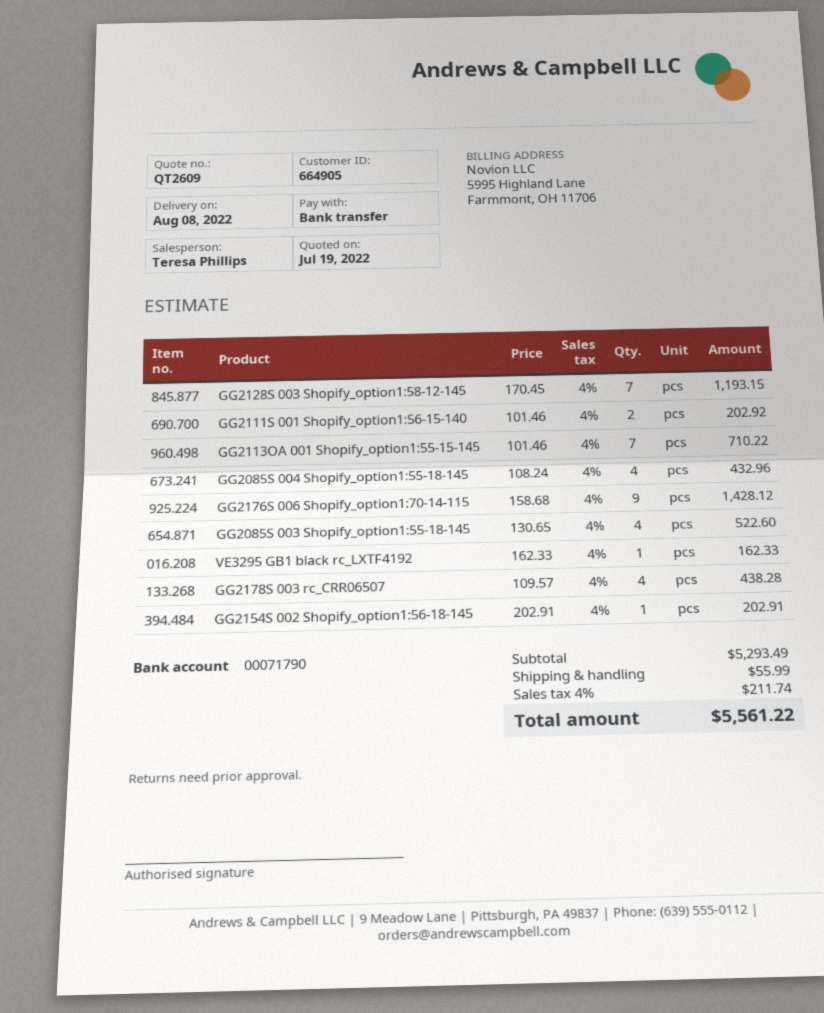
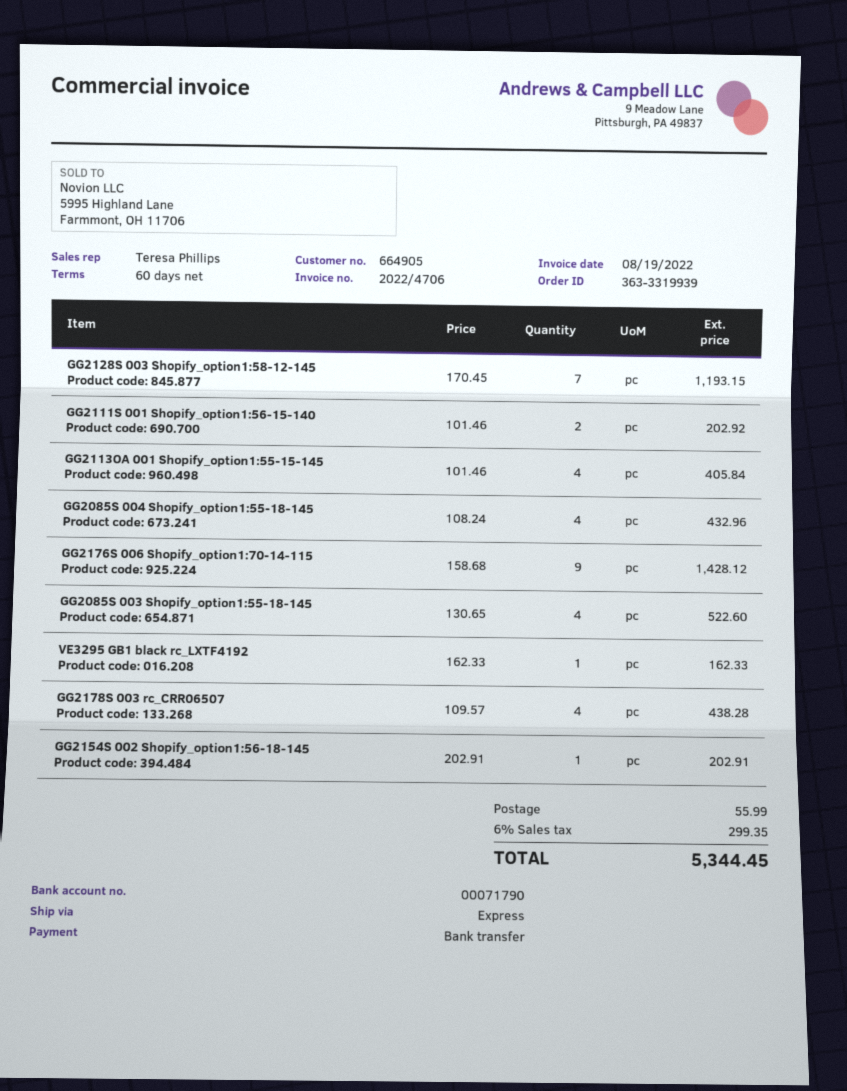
GG2113OA 001 Shopify_option1:55-15-145: 7 x 101.46 = 710.22 -> 4 x 101.46 = 405.84
tax: 4% = 211.74 -> 6% = 299.35
total: 5561.22 -> 5344.45

